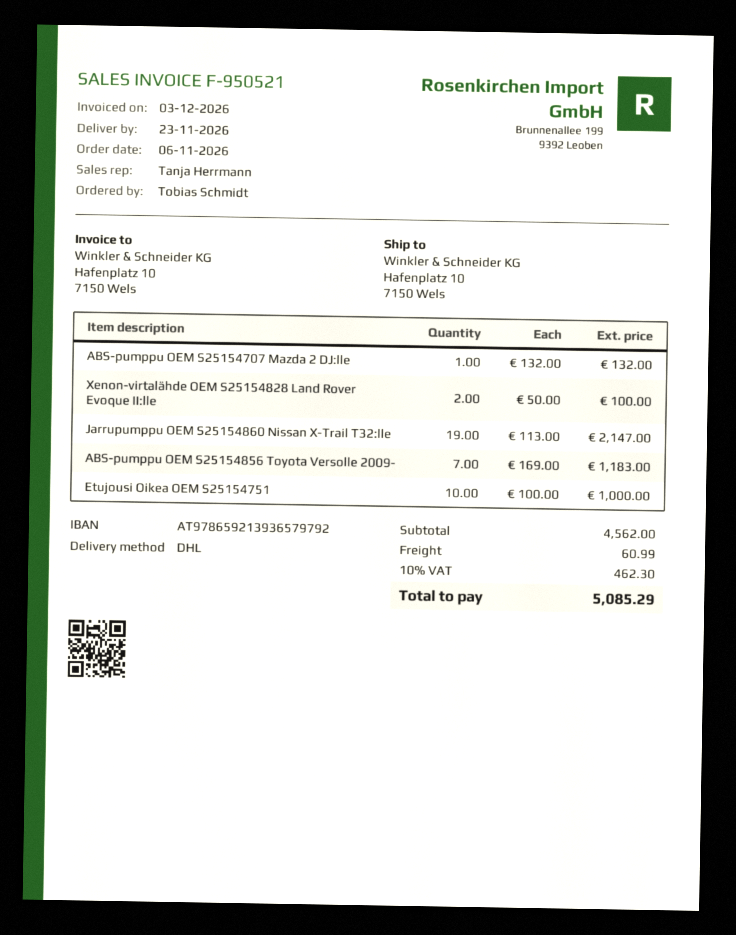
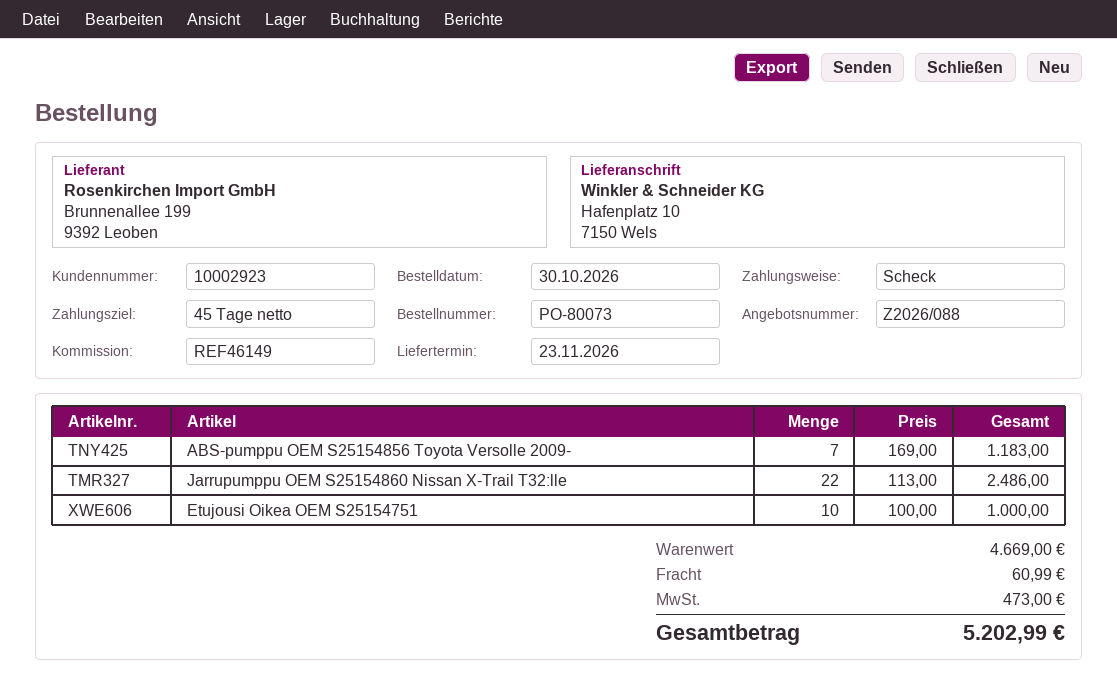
order date: 2026-11-06 -> 2026-10-30
ABS-pumppu OEM S25154707 Mazda 2 DJ:lle: 1 x 132.00 = 132.00 -> none
Xenon-virtalähde OEM S25154828 Land Rover Evoque II:lle: 2 x 50.00 = 100.00 -> none
Jarrupumppu OEM S25154860 Nissan X-Trail T32:lle: 19 x 113.00 = 2147.00 -> 22 x 113.00 = 2486.00
subtotal: 4562.00 -> 4669.00
tax: 462.30 -> 473.00
total: 5085.29 -> 5202.99

